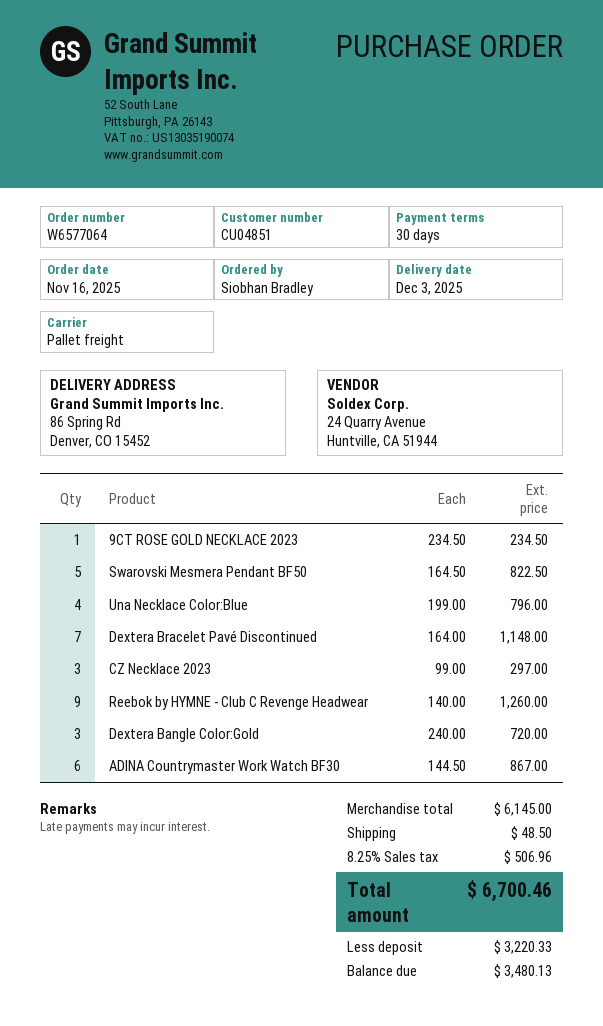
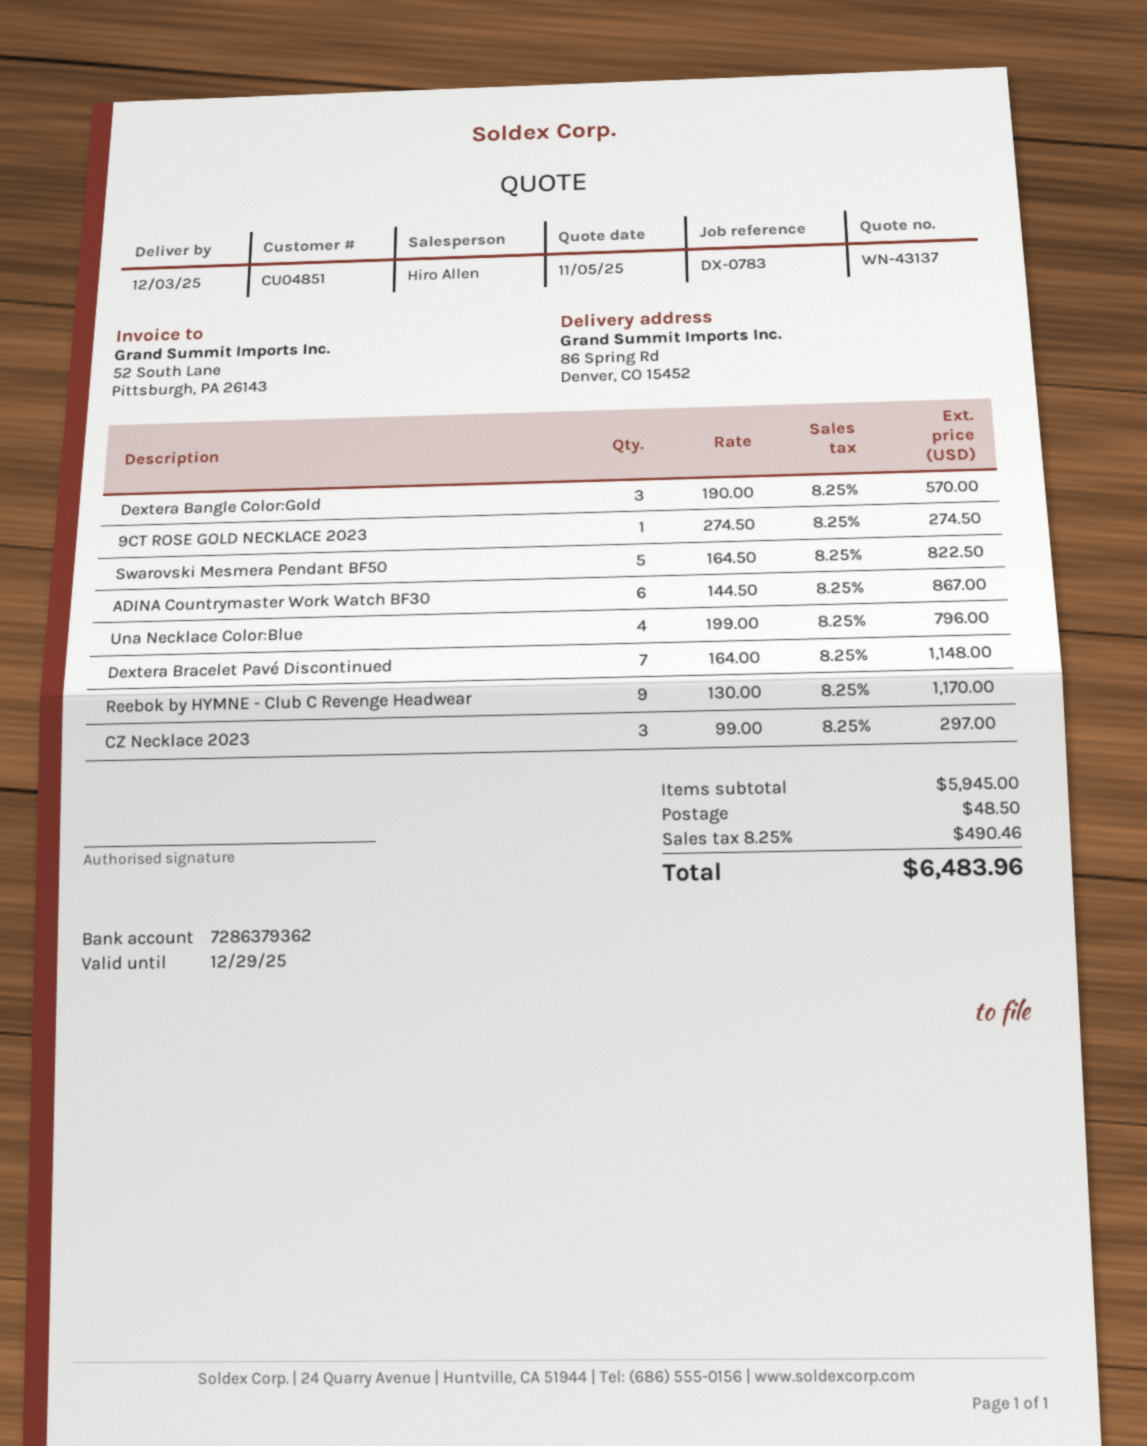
9CT ROSE GOLD NECKLACE 2023: 1 x 234.50 = 234.50 -> 1 x 274.50 = 274.50
Reebok by HYMNE - Club C Revenge Headwear: 9 x 140.00 = 1260.00 -> 9 x 130.00 = 1170.00
Dextera Bangle Color:Gold: 3 x 240.00 = 720.00 -> 3 x 190.00 = 570.00
subtotal: 6145.00 -> 5945.00
tax: 8.25% = 506.96 -> 8.25% = 490.46
total: 6700.46 -> 6483.96

